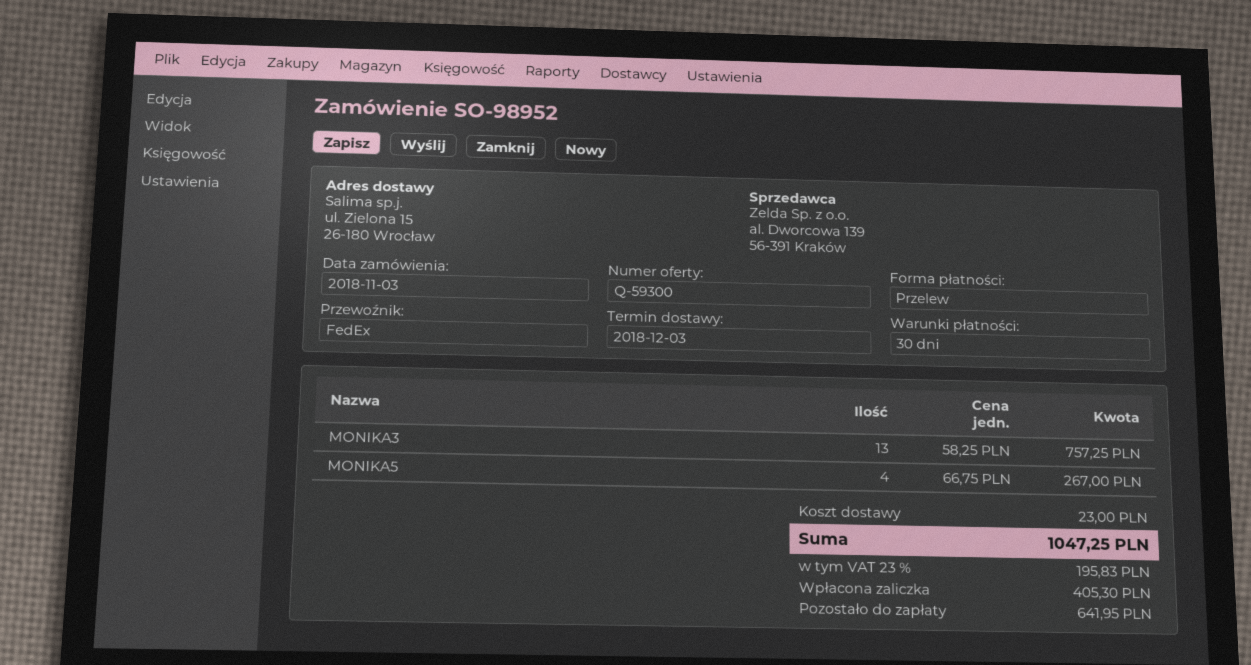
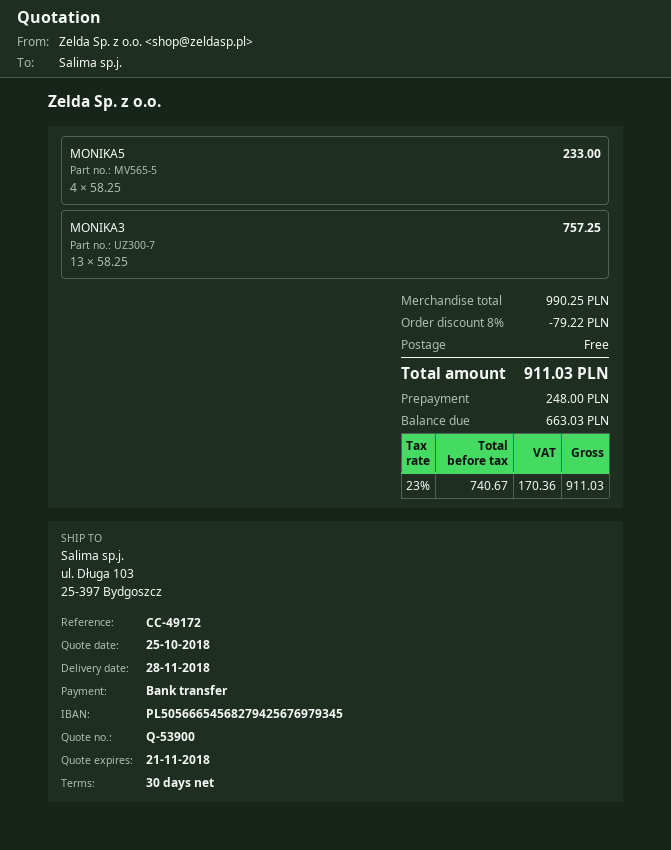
quote number: Q-59300 -> Q-53900
delivery date: 2018-12-03 -> 2018-11-28
ship to: ul. Zielona 15, 26-180 Wrocław -> ul. Długa 103, 25-397 Bydgoszcz
MONIKA5: 4 x 66.75 = 267.00 -> 4 x 58.25 = 233.00
discount: none -> 8% = 79.22
shipping: 23.00 -> 0.00
tax: 23% = 195.83 -> 23% = 170.36
total: 1047.25 -> 911.03
deposit: 405.30 -> 248.00
balance: 641.95 -> 663.03

